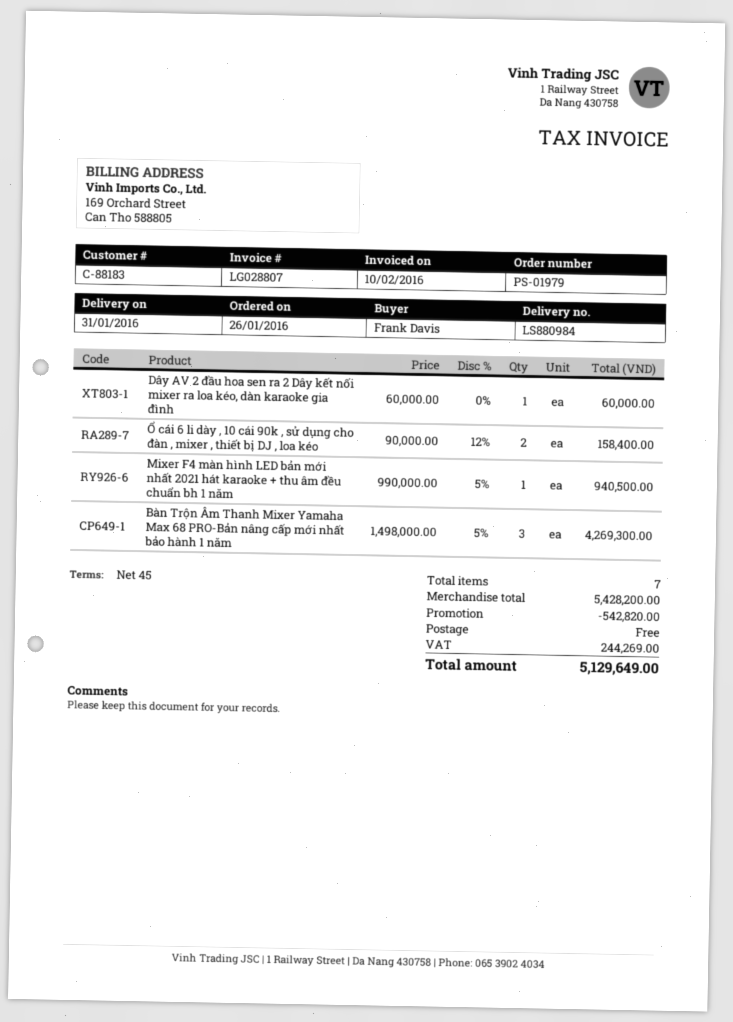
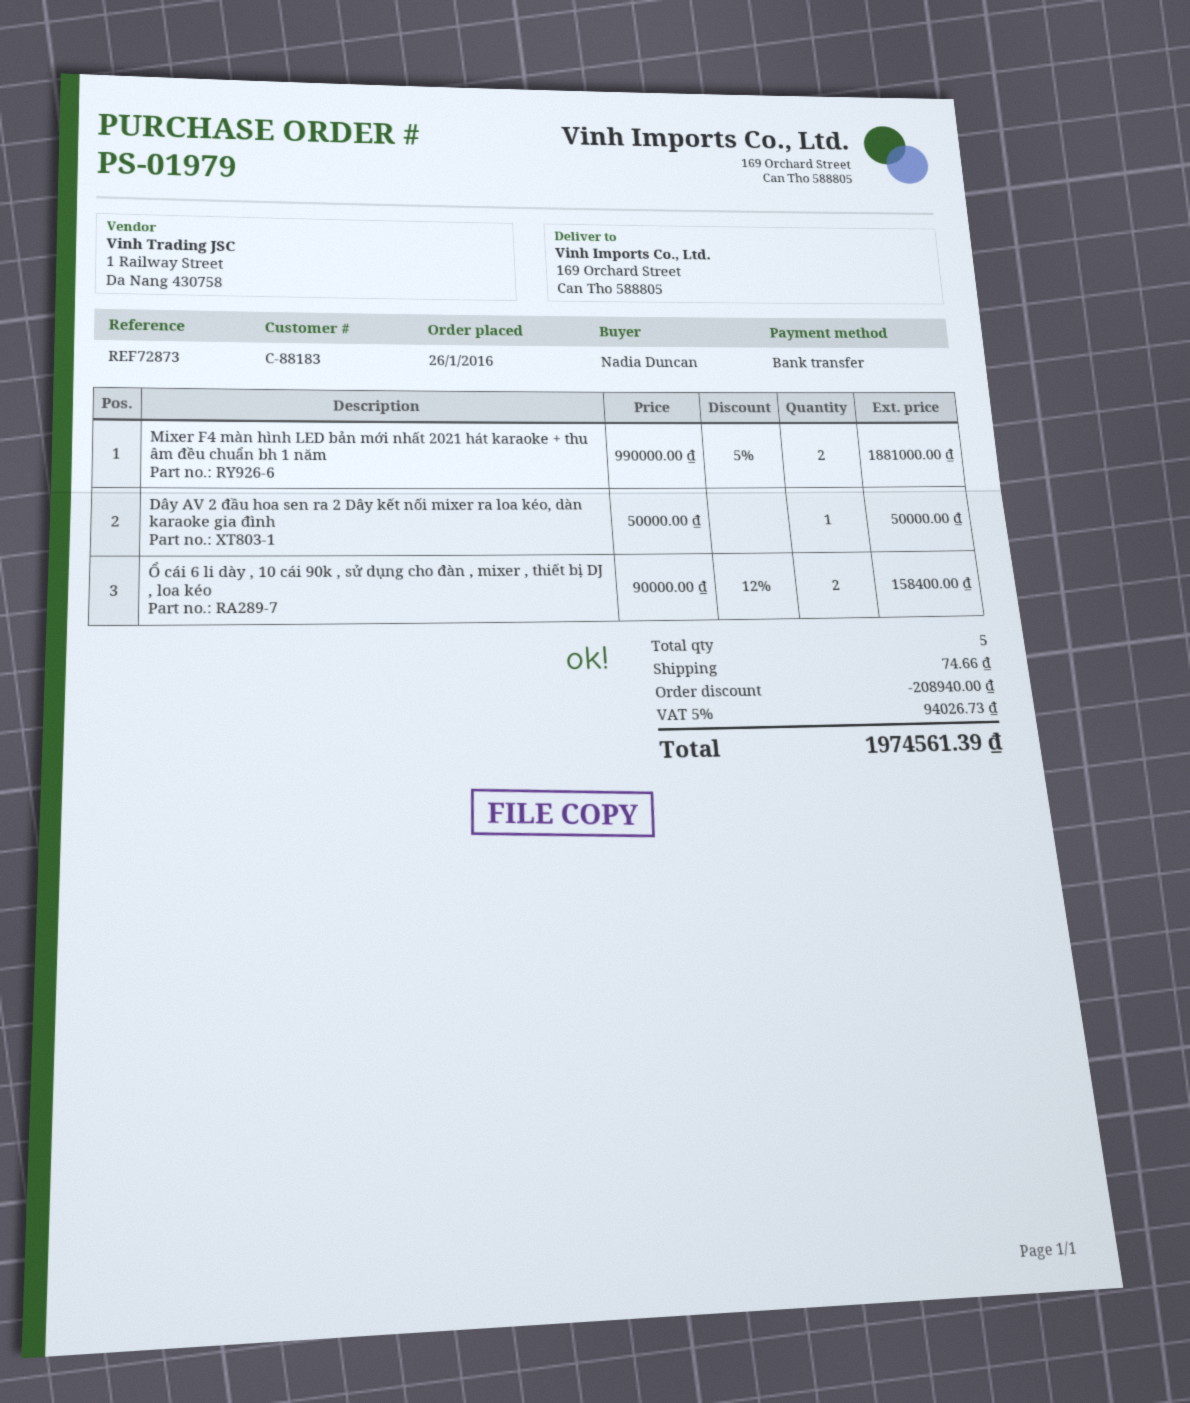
ordered by: Frank Davis -> Nadia Duncan
Dây AV 2 đầu hoa sen ra 2 Dây kết nối mixer ra loa kéo, dàn karaoke gia đình: 1 x 60000.00 = 60000.00 -> 1 x 50000.00 = 50000.00
Mixer F4 màn hình LED bản mới nhất 2021 hát karaoke + thu âm đều chuẩn bh 1 năm: 1 x 990000.00 - 5% = 940500.00 -> 2 x 990000.00 - 5% = 1881000.00
Bàn Trộn Âm Thanh Mixer Yamaha Max 68 PRO-Bản nâng cấp mới nhất bảo hành 1 năm: 3 x 1498000.00 - 5% = 4269300.00 -> none
total quantity: 7 -> 5
discount: 542820.00 -> 208940.00
shipping: 0.00 -> 74.66
tax: 244269.00 -> 94026.73
total: 5129649.00 -> 1974561.39

